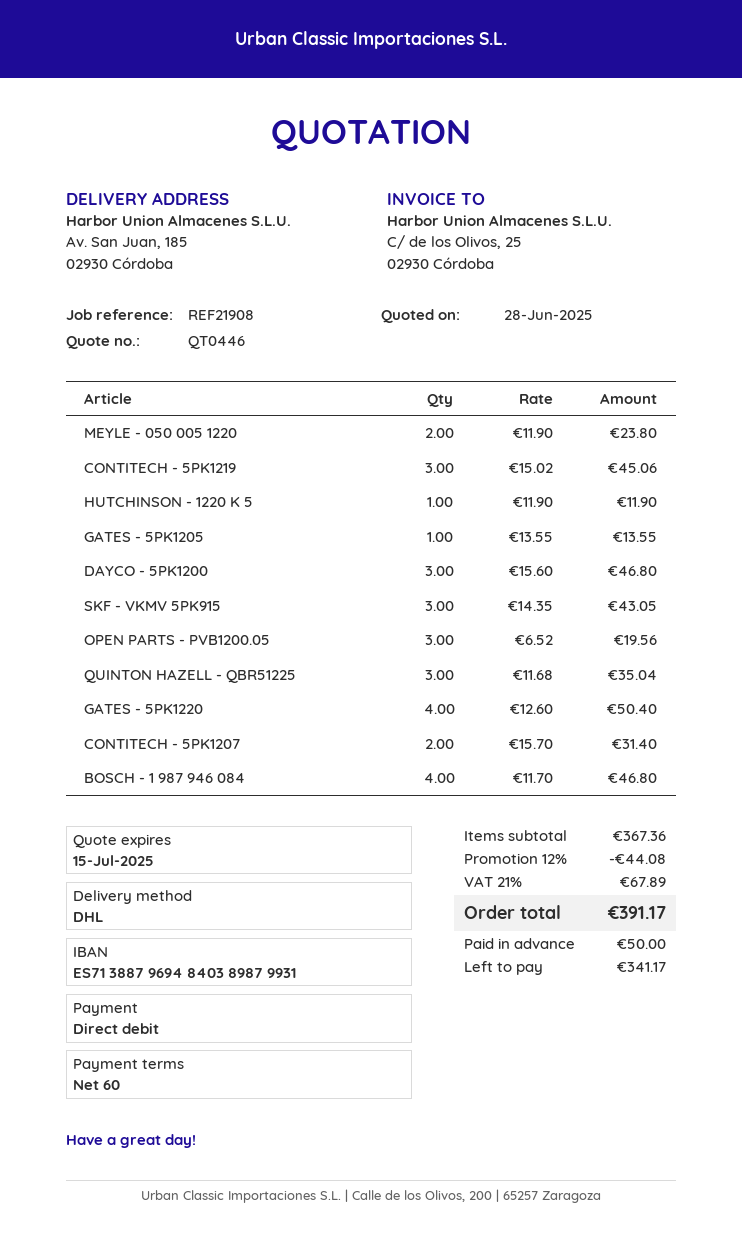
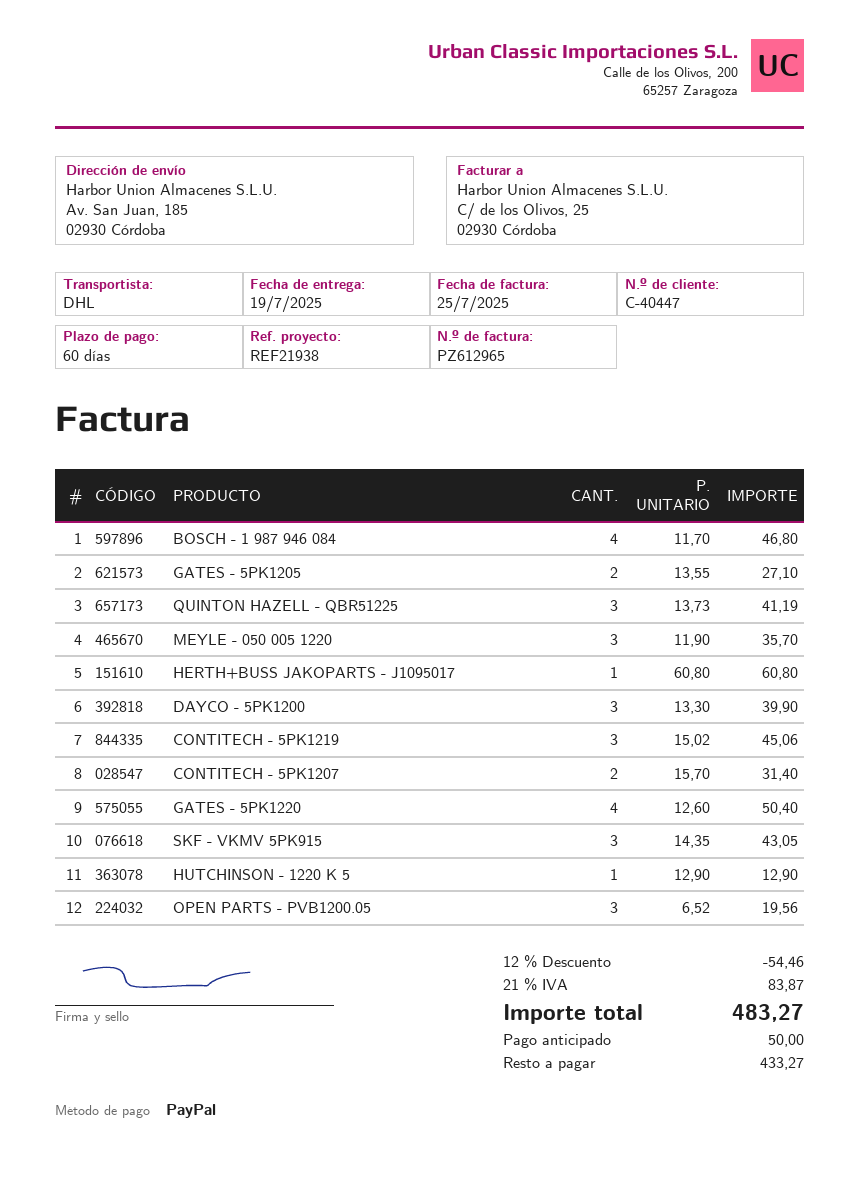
reference: REF21908 -> REF21938
payment method: direct debit -> PayPal
MEYLE - 050 005 1220: 2 x 11.90 = 23.80 -> 3 x 11.90 = 35.70
HUTCHINSON - 1220 K 5: 1 x 11.90 = 11.90 -> 1 x 12.90 = 12.90
GATES - 5PK1205: 1 x 13.55 = 13.55 -> 2 x 13.55 = 27.10
DAYCO - 5PK1200: 3 x 15.60 = 46.80 -> 3 x 13.30 = 39.90
QUINTON HAZELL - QBR51225: 3 x 11.68 = 35.04 -> 3 x 13.73 = 41.19
HERTH+BUSS JAKOPARTS - J1095017: none -> 1 x 60.80 = 60.80
discount: 12% = 44.08 -> 12% = 54.46
tax: 21% = 67.89 -> 21% = 83.87
total: 391.17 -> 483.27
balance: 341.17 -> 433.27

